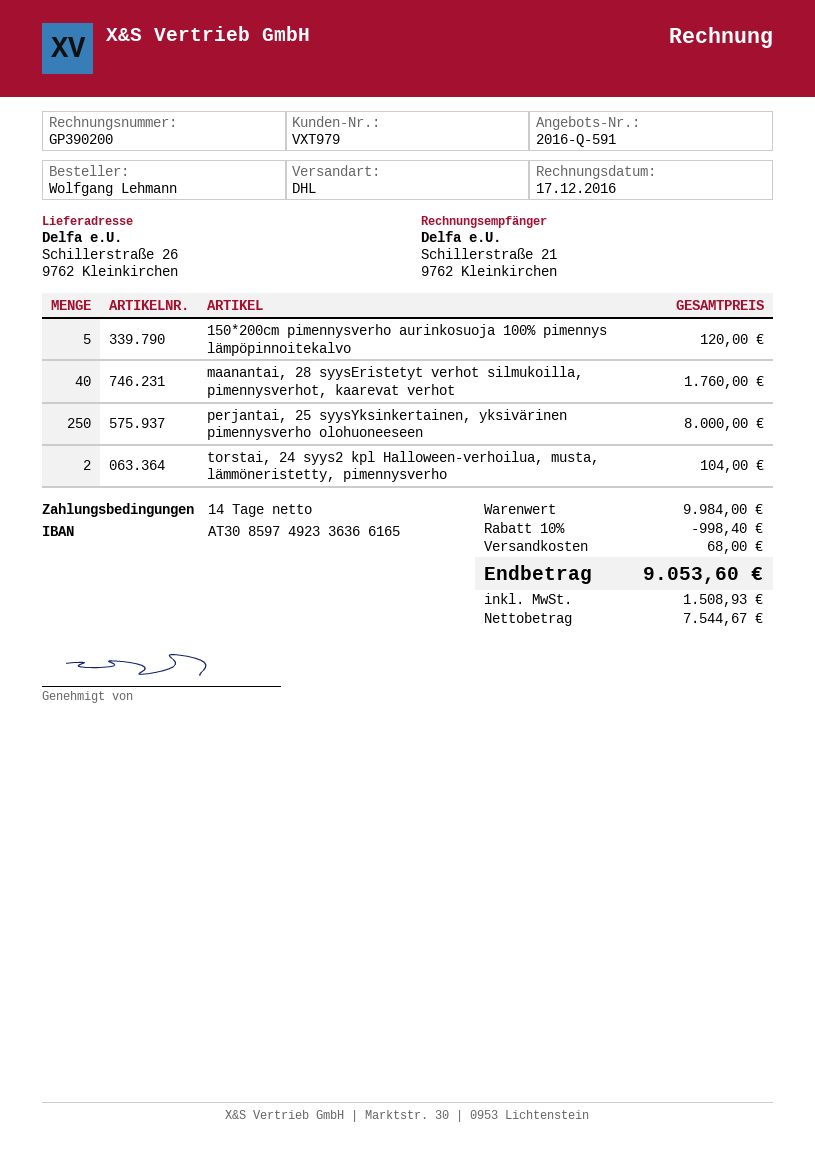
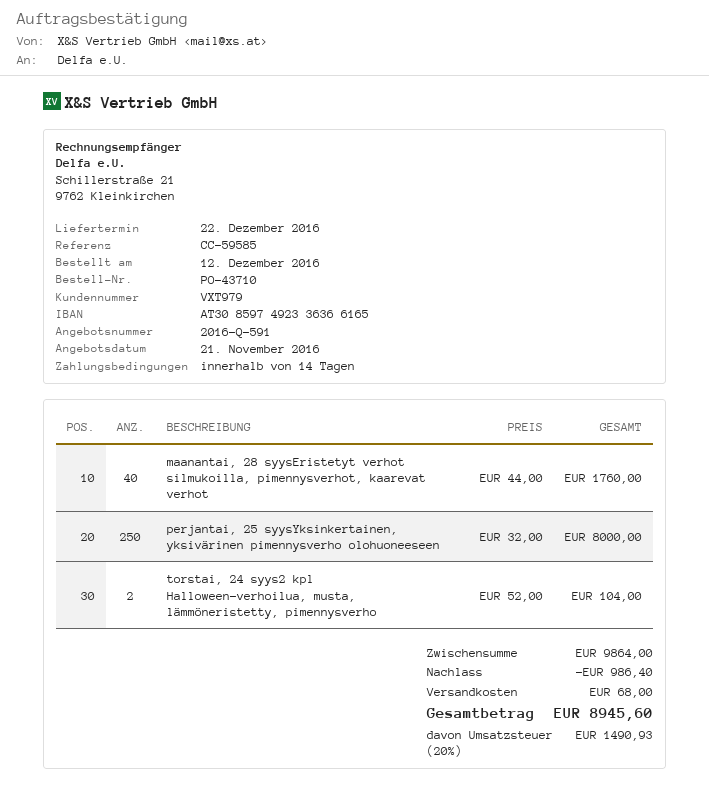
150*200cm pimennysverho aurinkosuoja 100% pimennys lämpöpinnoitekalvo: 5 for 120.00 -> none
subtotal: 9984.00 -> 9864.00
discount: 998.40 -> 986.40
tax: 1508.93 -> 1490.93
total: 9053.60 -> 8945.60

